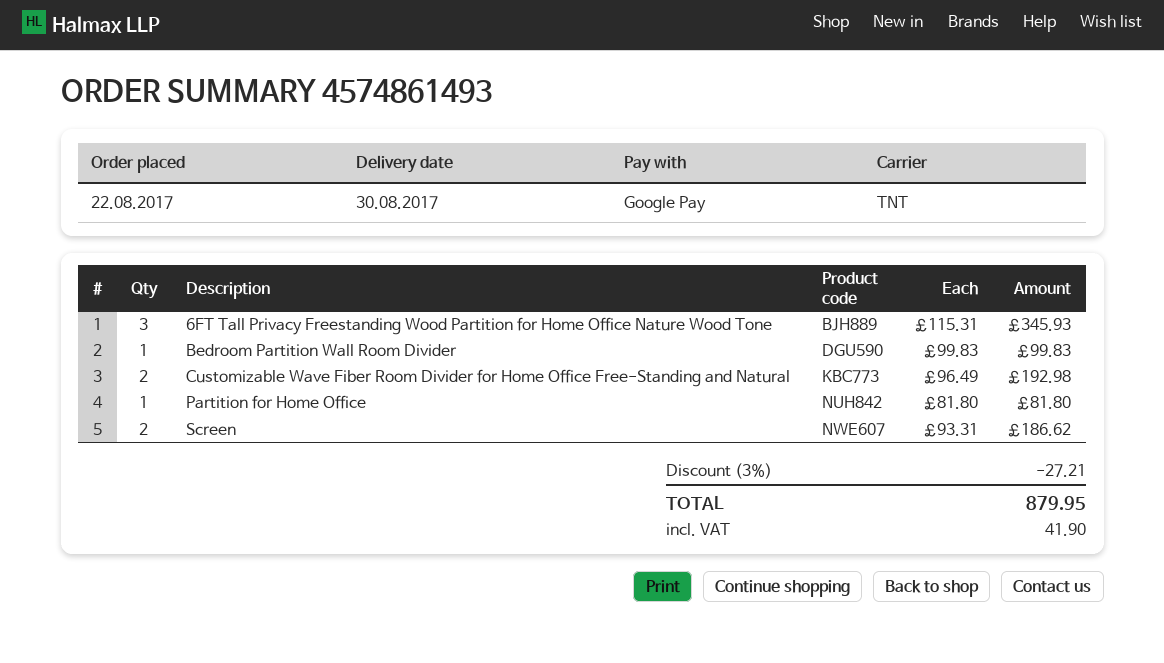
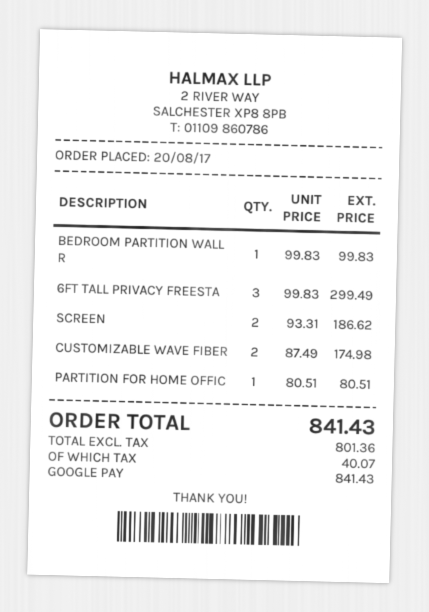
order date: 2017-08-22 -> 2017-08-20
6FT Tall Privacy Freestanding Wood Partition for Home Office Nature Wood Tone: 3 x 115.31 = 345.93 -> 3 x 99.83 = 299.49
Customizable Wave Fiber Room Divider for Home Office Free-Standing and Natural: 2 x 96.49 = 192.98 -> 2 x 87.49 = 174.98
Partition for Home Office: 1 x 81.80 = 81.80 -> 1 x 80.51 = 80.51
discount: 3% = 27.21 -> none
tax: 41.90 -> 40.07
total: 879.95 -> 841.43

